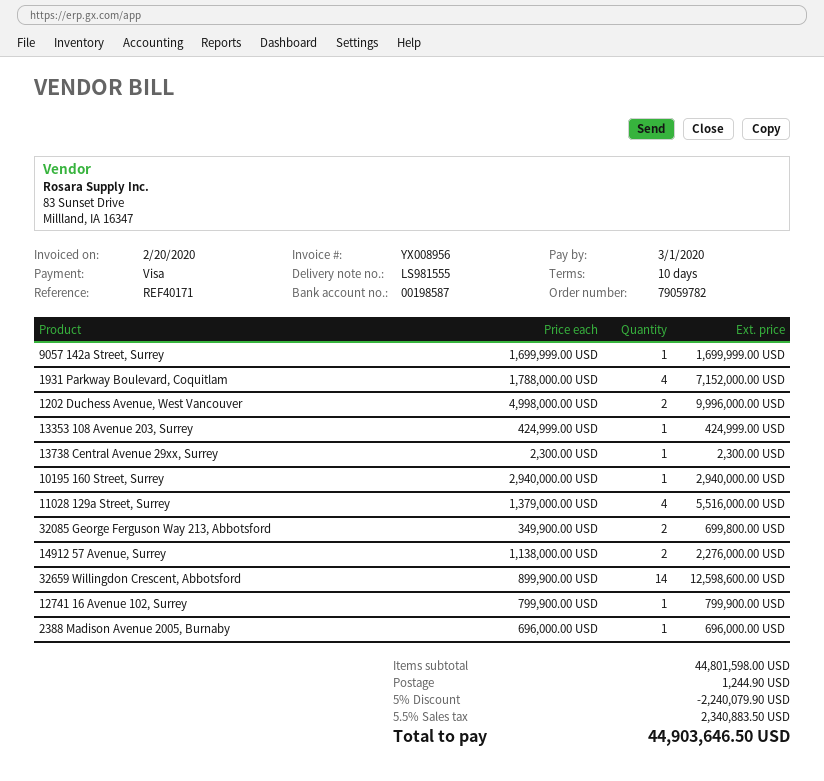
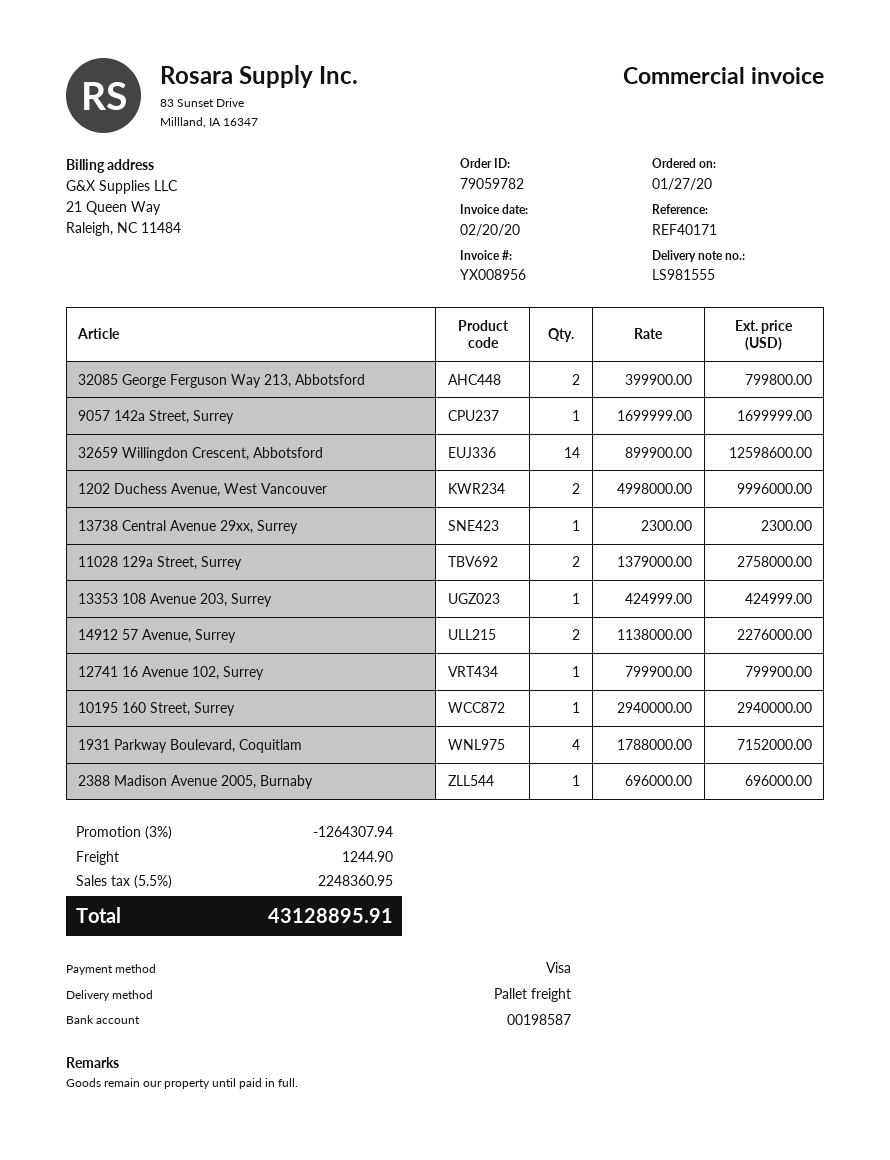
11028 129a Street, Surrey: 4 x 1379000.00 = 5516000.00 -> 2 x 1379000.00 = 2758000.00
32085 George Ferguson Way 213, Abbotsford: 2 x 349900.00 = 699800.00 -> 2 x 399900.00 = 799800.00
discount: 5% = 2240079.90 -> 3% = 1264307.94
tax: 5.5% = 2340883.50 -> 5.5% = 2248360.95
total: 44903646.50 -> 43128895.91

